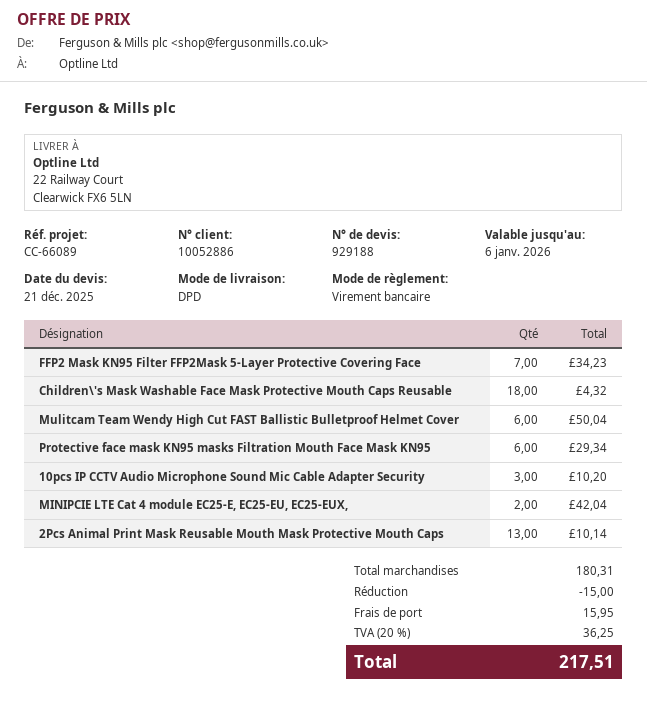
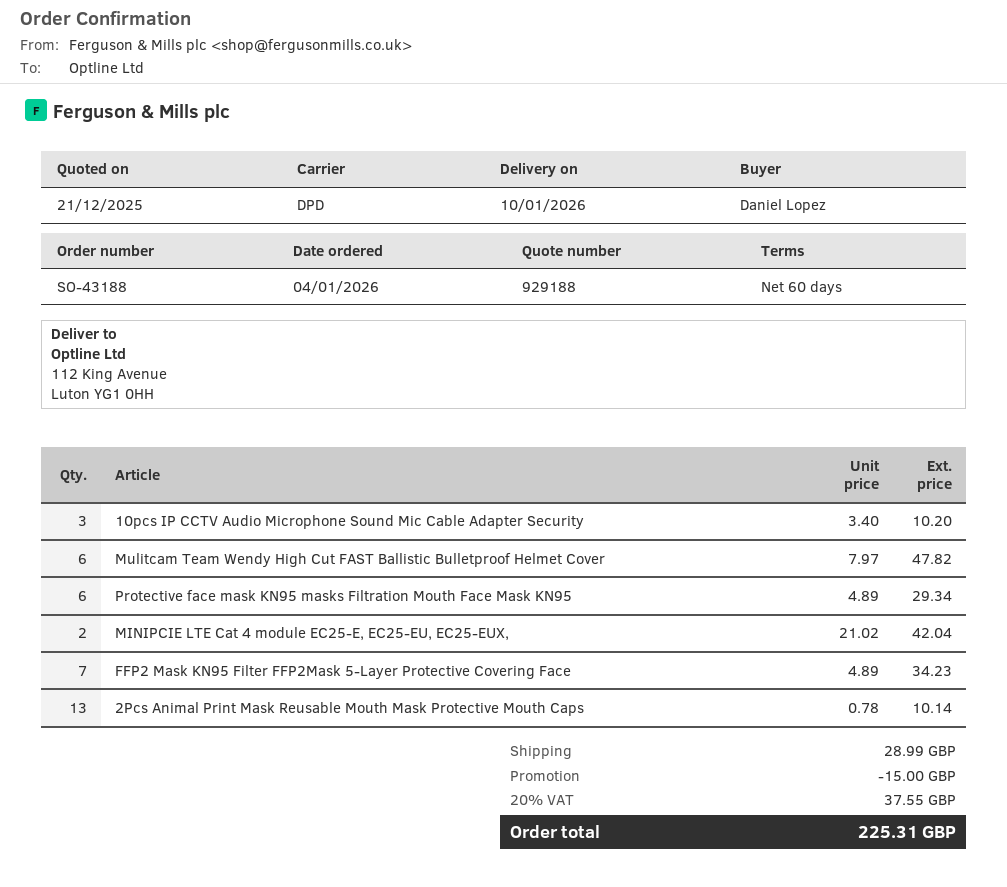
ship to: 22 Railway Court, Clearwick FX6 5LN -> 112 King Avenue, Luton YG1 0HH
Children\'s Mask Washable Face Mask Protective Mouth Caps Reusable: 18 for 4.32 -> none
Mulitcam Team Wendy High Cut FAST Ballistic Bulletproof Helmet Cover: 6 for 50.04 -> 6 for 47.82
shipping: 15.95 -> 28.99
tax: 20% = 36.25 -> 20% = 37.55
total: 217.51 -> 225.31

